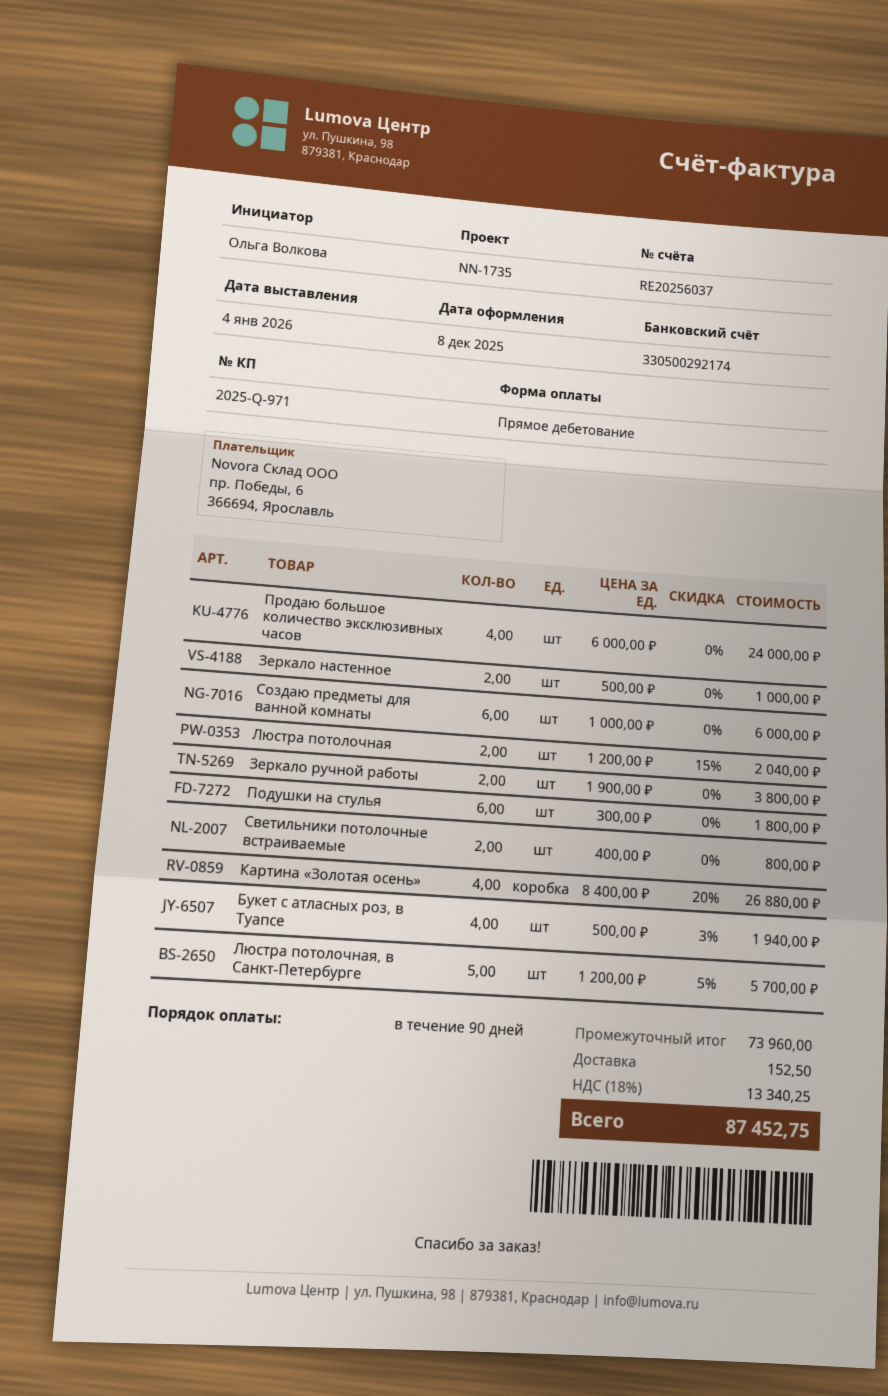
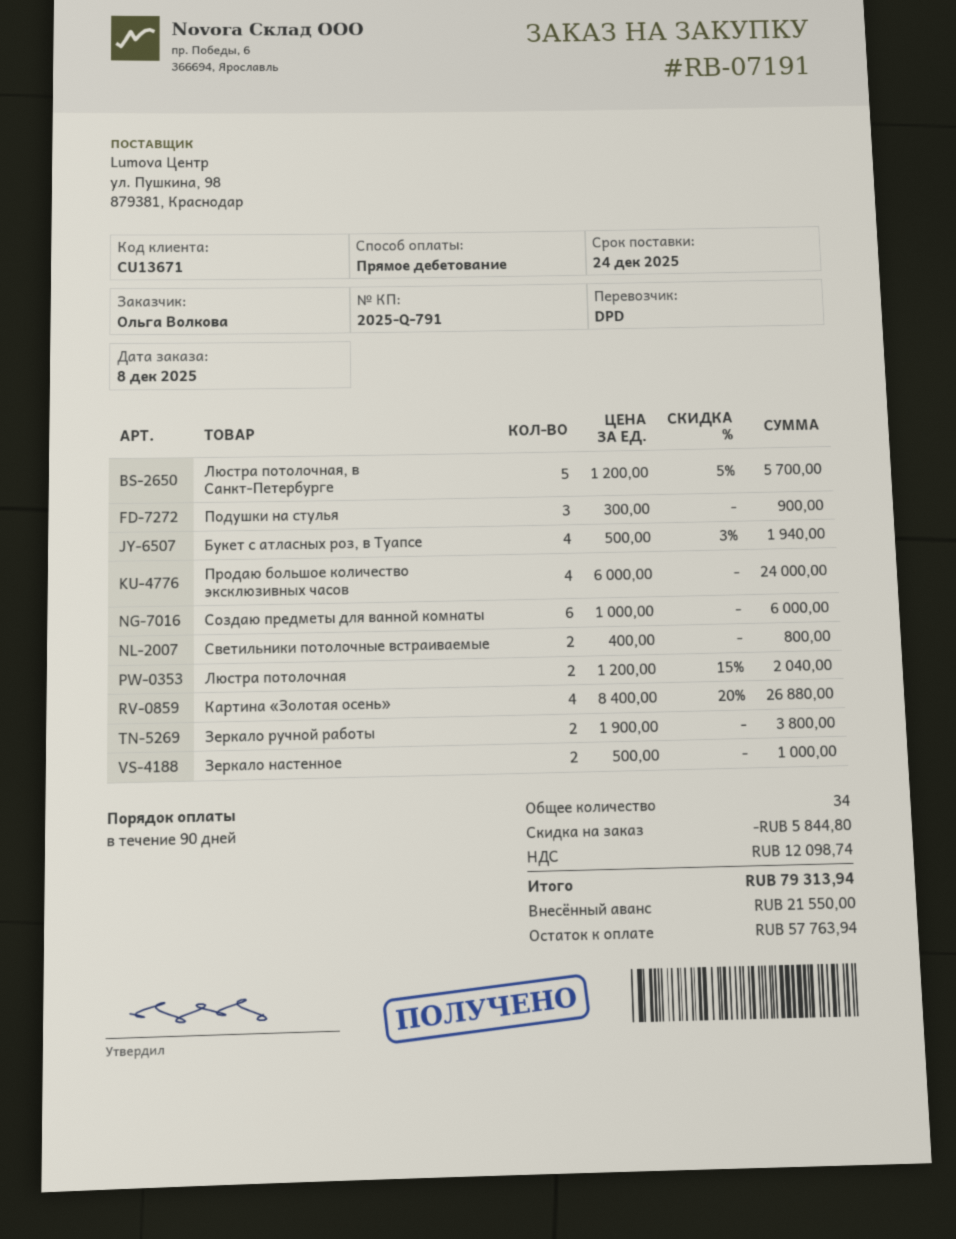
quote number: 2025-Q-971 -> 2025-Q-791
Подушки на стулья: 6 x 300.00 = 1800.00 -> 3 x 300.00 = 900.00
discount: none -> 5844.80
shipping: 152.50 -> none
tax: 13340.25 -> 12098.74
total: 87452.75 -> 79313.94

